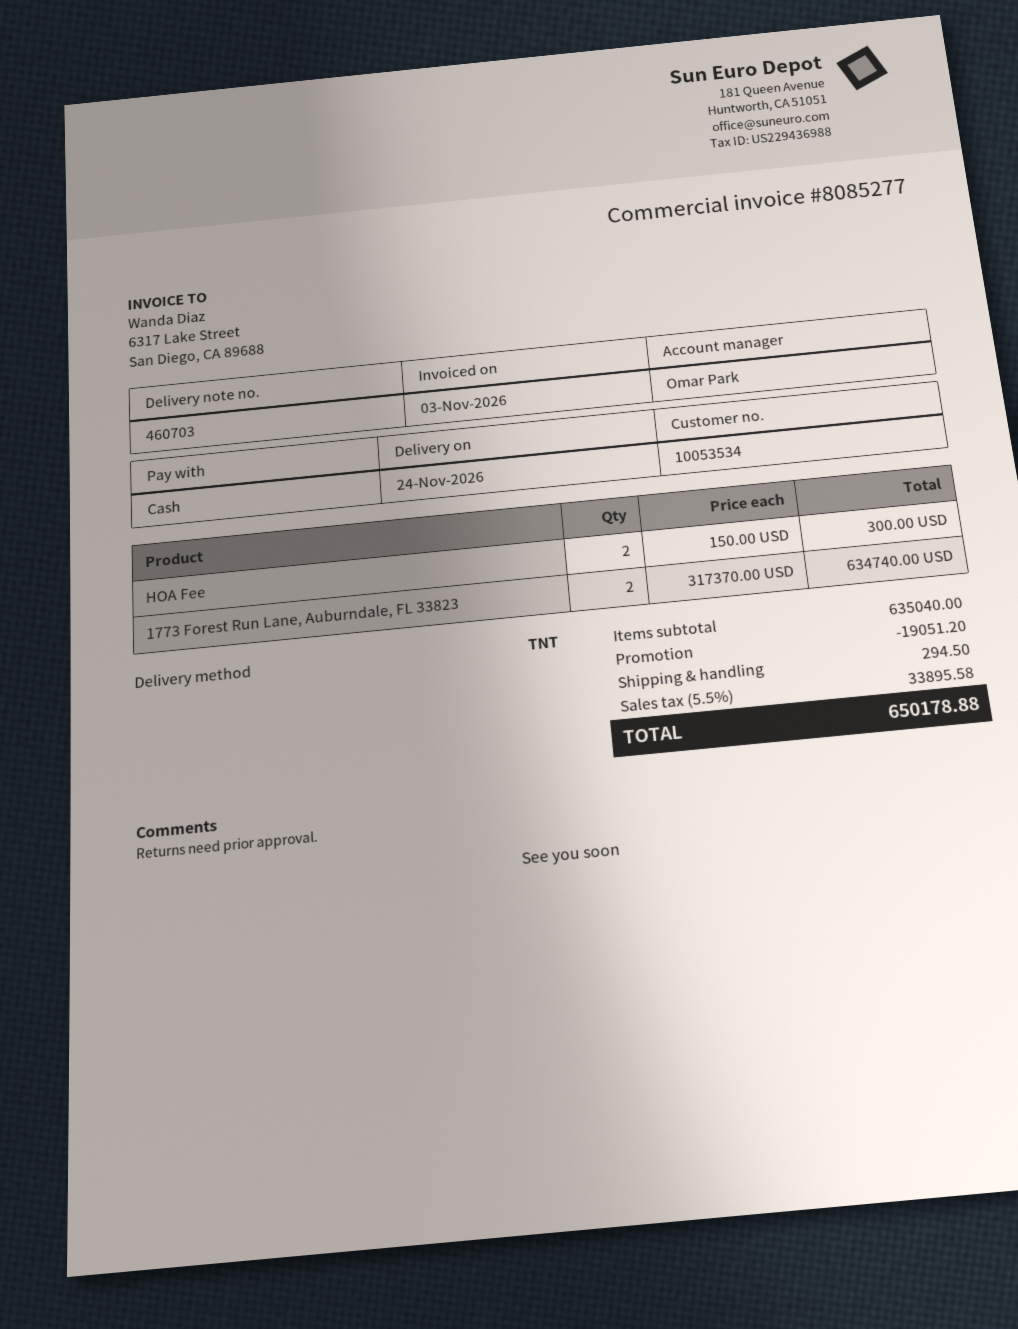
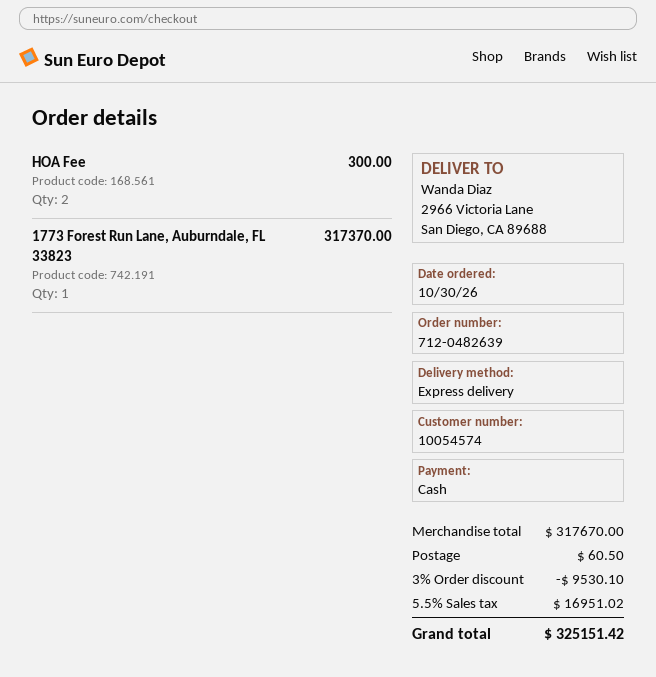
customer number: 10053534 -> 10054574
shipping method: TNT -> express
1773 Forest Run Lane, Auburndale, FL 33823: 2 for 634740.00 -> 1 for 317370.00
subtotal: 635040.00 -> 317670.00
discount: 19051.20 -> 9530.10
shipping: 294.50 -> 60.50
tax: 5.5% = 33895.58 -> 5.5% = 16951.02
total: 650178.88 -> 325151.42

